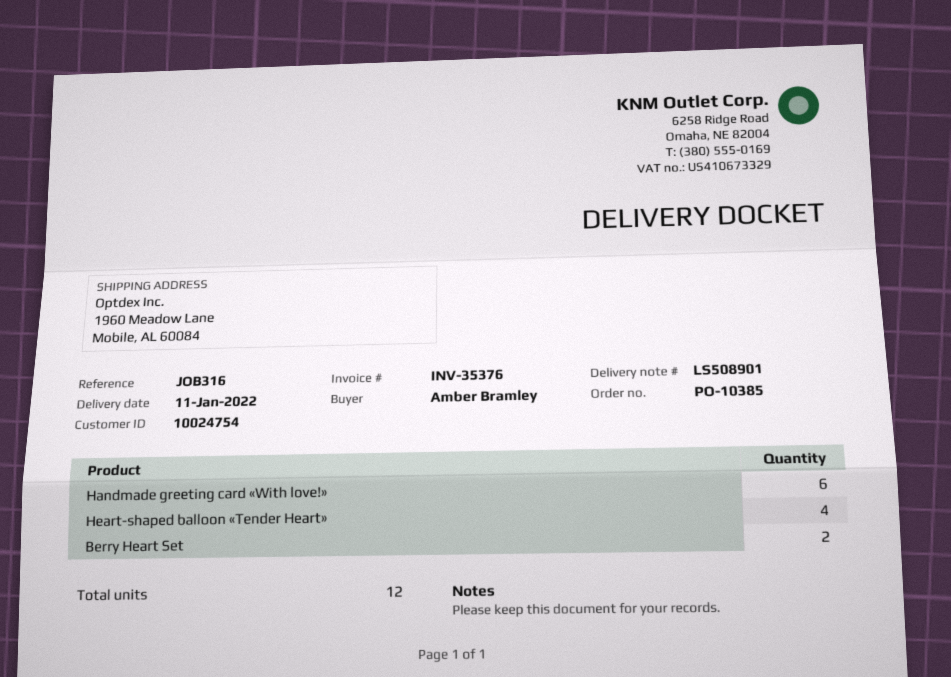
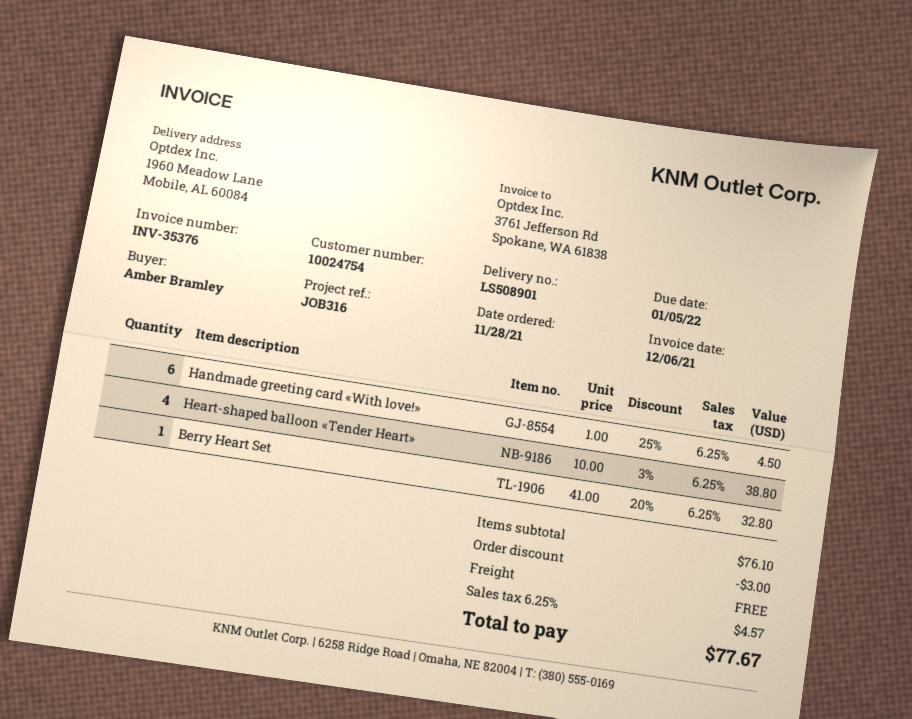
Berry Heart Set: 2 -> 1

